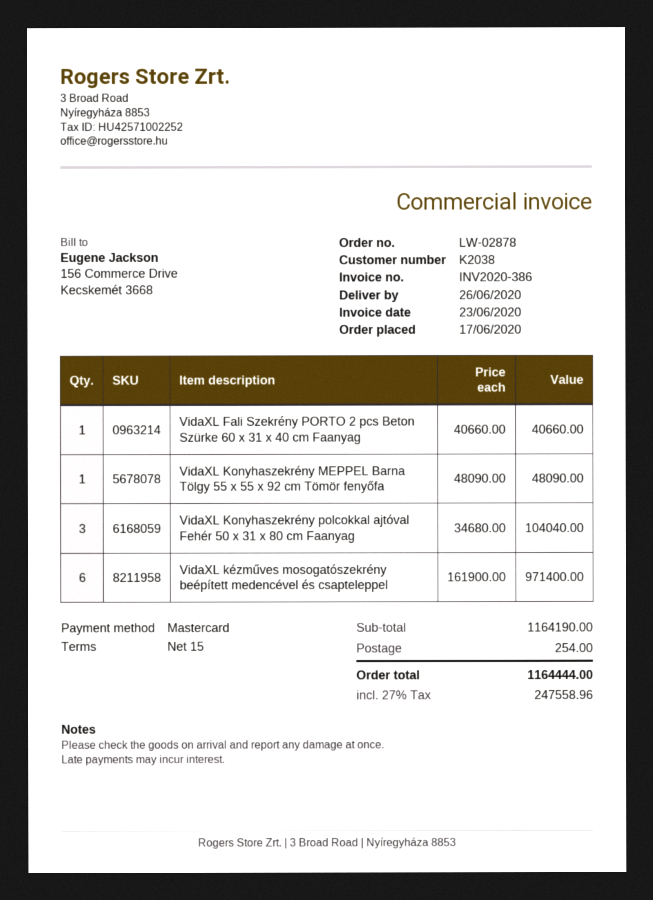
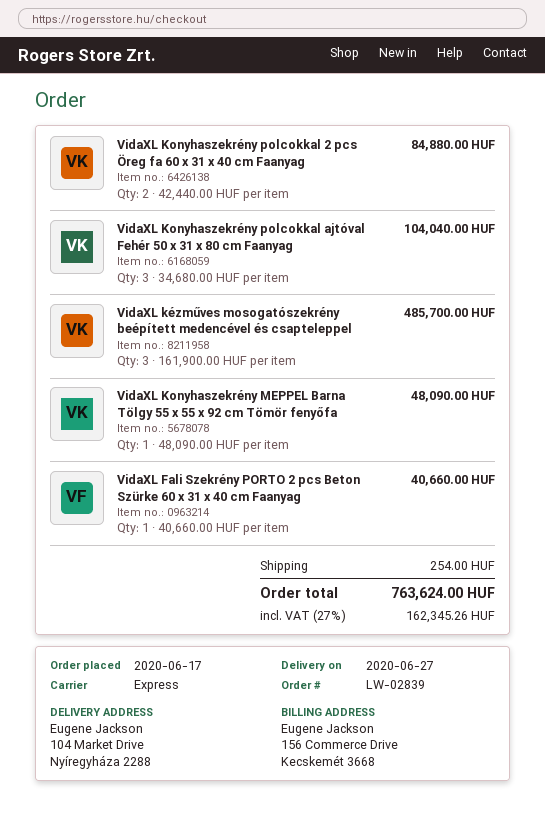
order number: LW-02878 -> LW-02839
delivery date: 2020-06-26 -> 2020-06-27
VidaXL kézműves mosogatószekrény beépített medencével és csapteleppel: 6 x 161900.00 = 971400.00 -> 3 x 161900.00 = 485700.00
VidaXL Konyhaszekrény polcokkal 2 pcs Öreg fa 60 x 31 x 40 cm Faanyag: none -> 2 x 42440.00 = 84880.00
tax: 27% = 247558.96 -> 27% = 162345.26
total: 1164444.00 -> 763624.00

